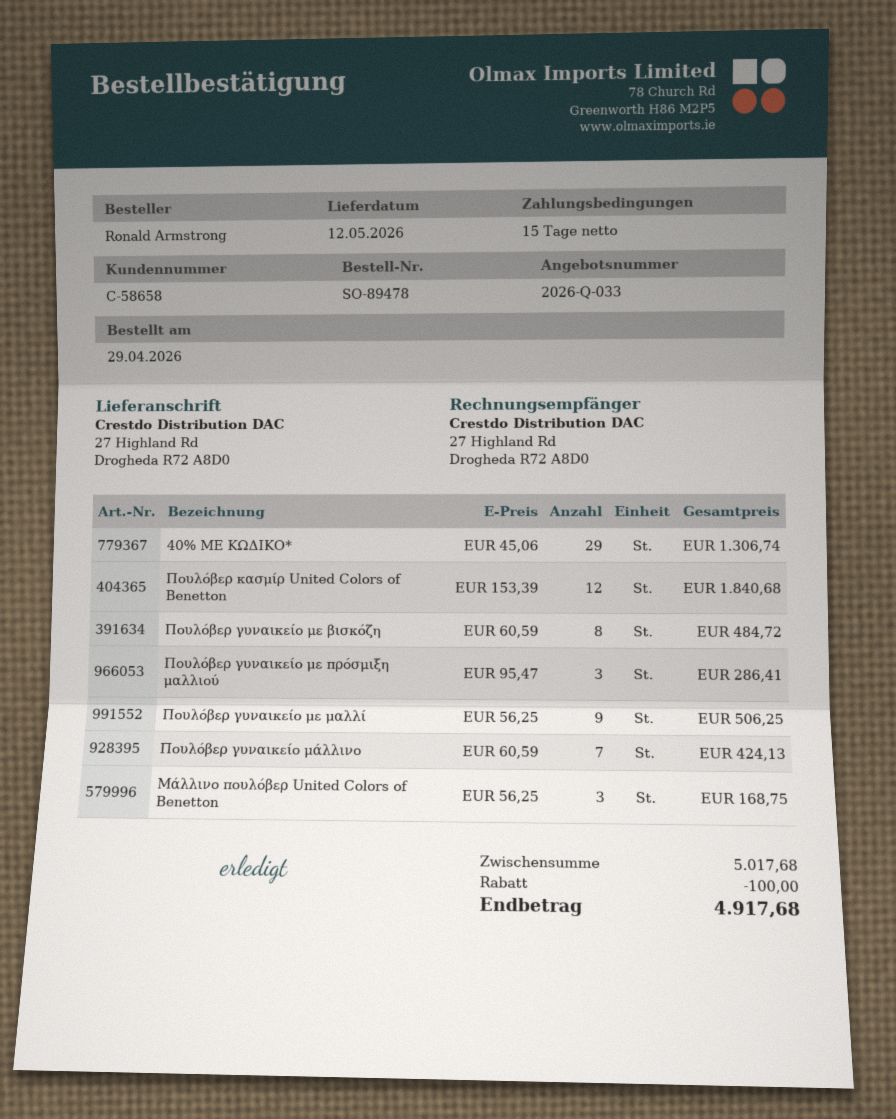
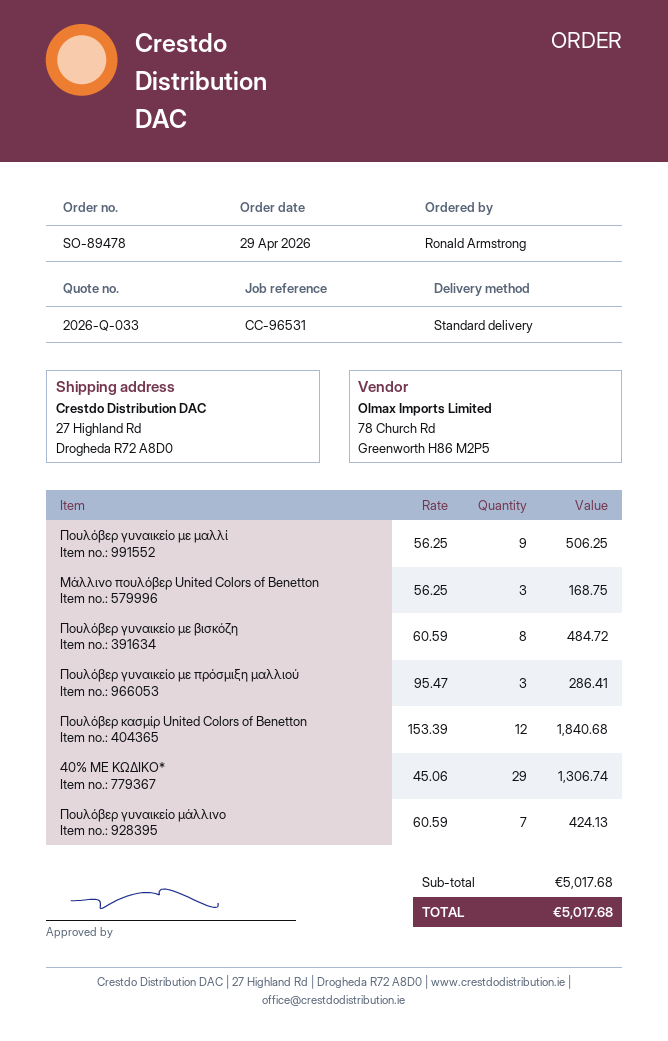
discount: 100.00 -> none
total: 4917.68 -> 5017.68

